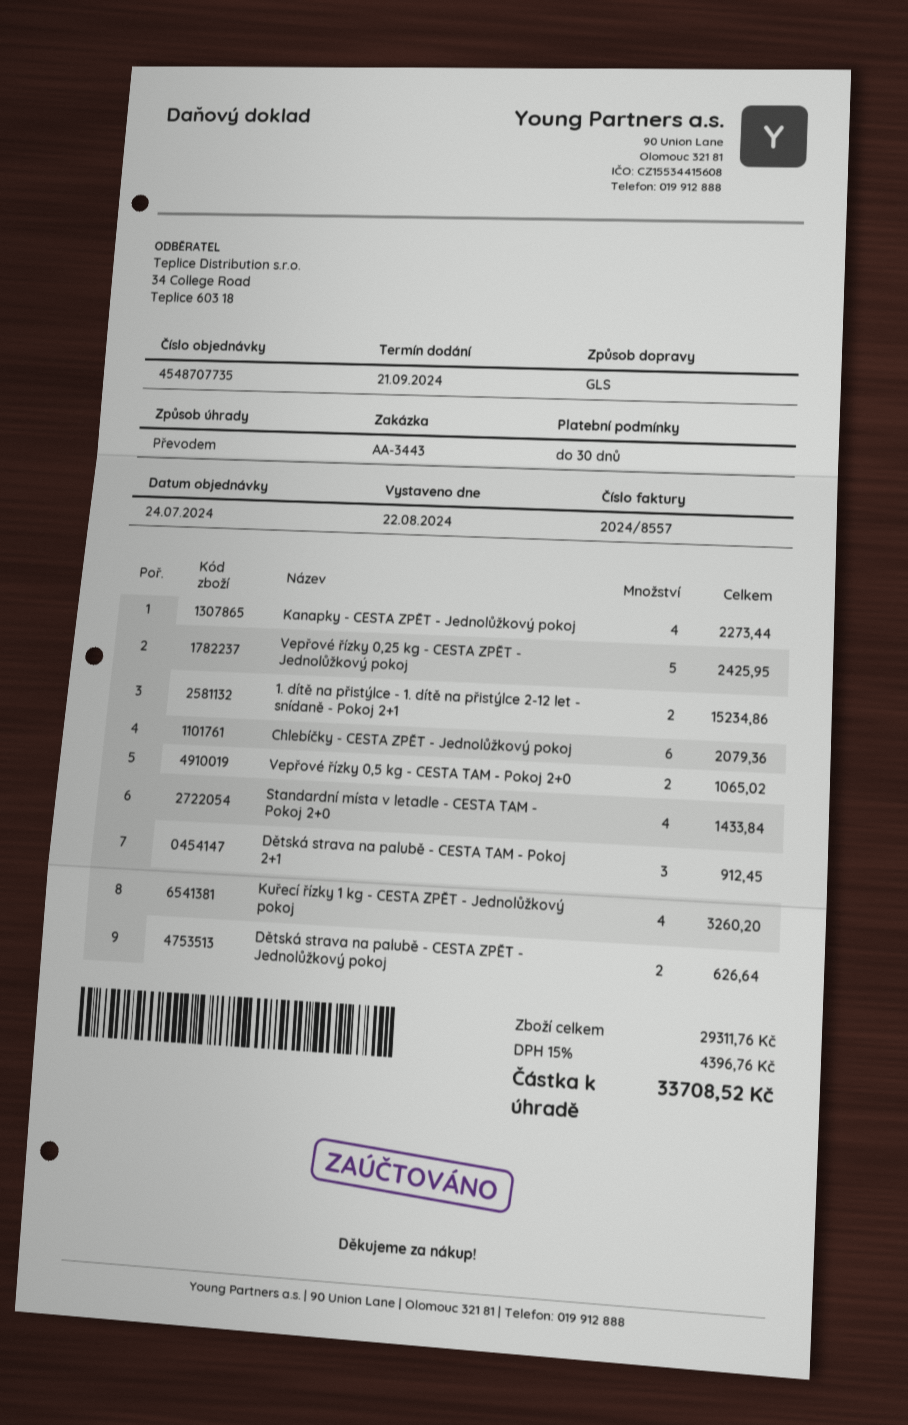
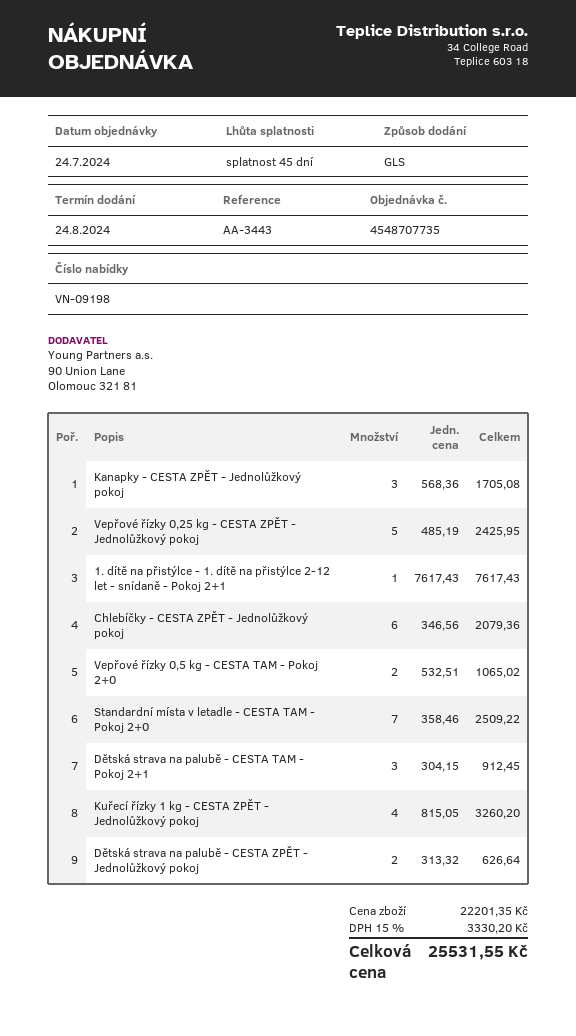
delivery date: 2024-09-21 -> 2024-08-24
payment terms: 30 days -> 45 days
Kanapky - CESTA ZPĚT - Jednolůžkový pokoj: 4 for 2273.44 -> 3 for 1705.08
1. dítě na přistýlce - 1. dítě na přistýlce 2-12 let - snídaně - Pokoj 2+1: 2 for 15234.86 -> 1 for 7617.43
Standardní místa v letadle - CESTA TAM - Pokoj 2+0: 4 for 1433.84 -> 7 for 2509.22
subtotal: 29311.76 -> 22201.35
tax: 15% = 4396.76 -> 15% = 3330.20
total: 33708.52 -> 25531.55

